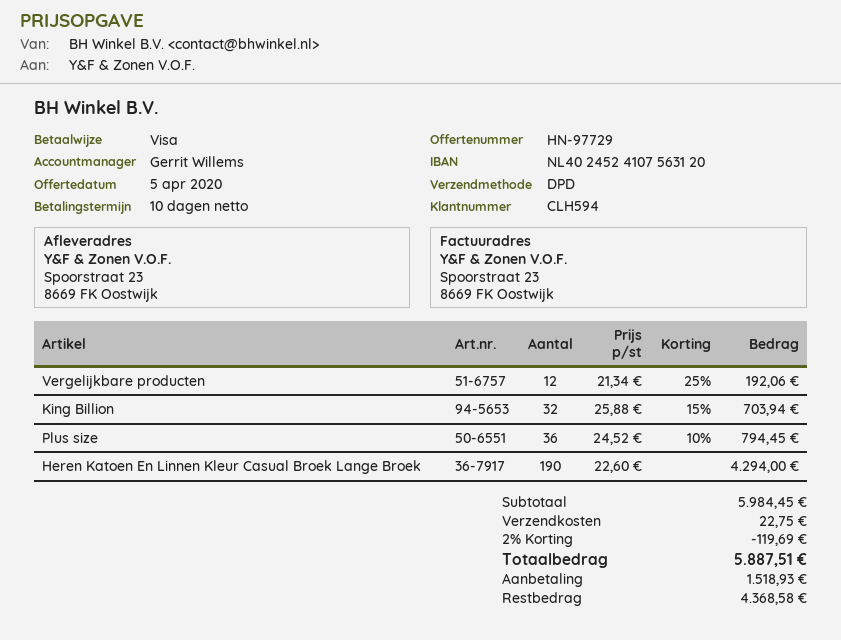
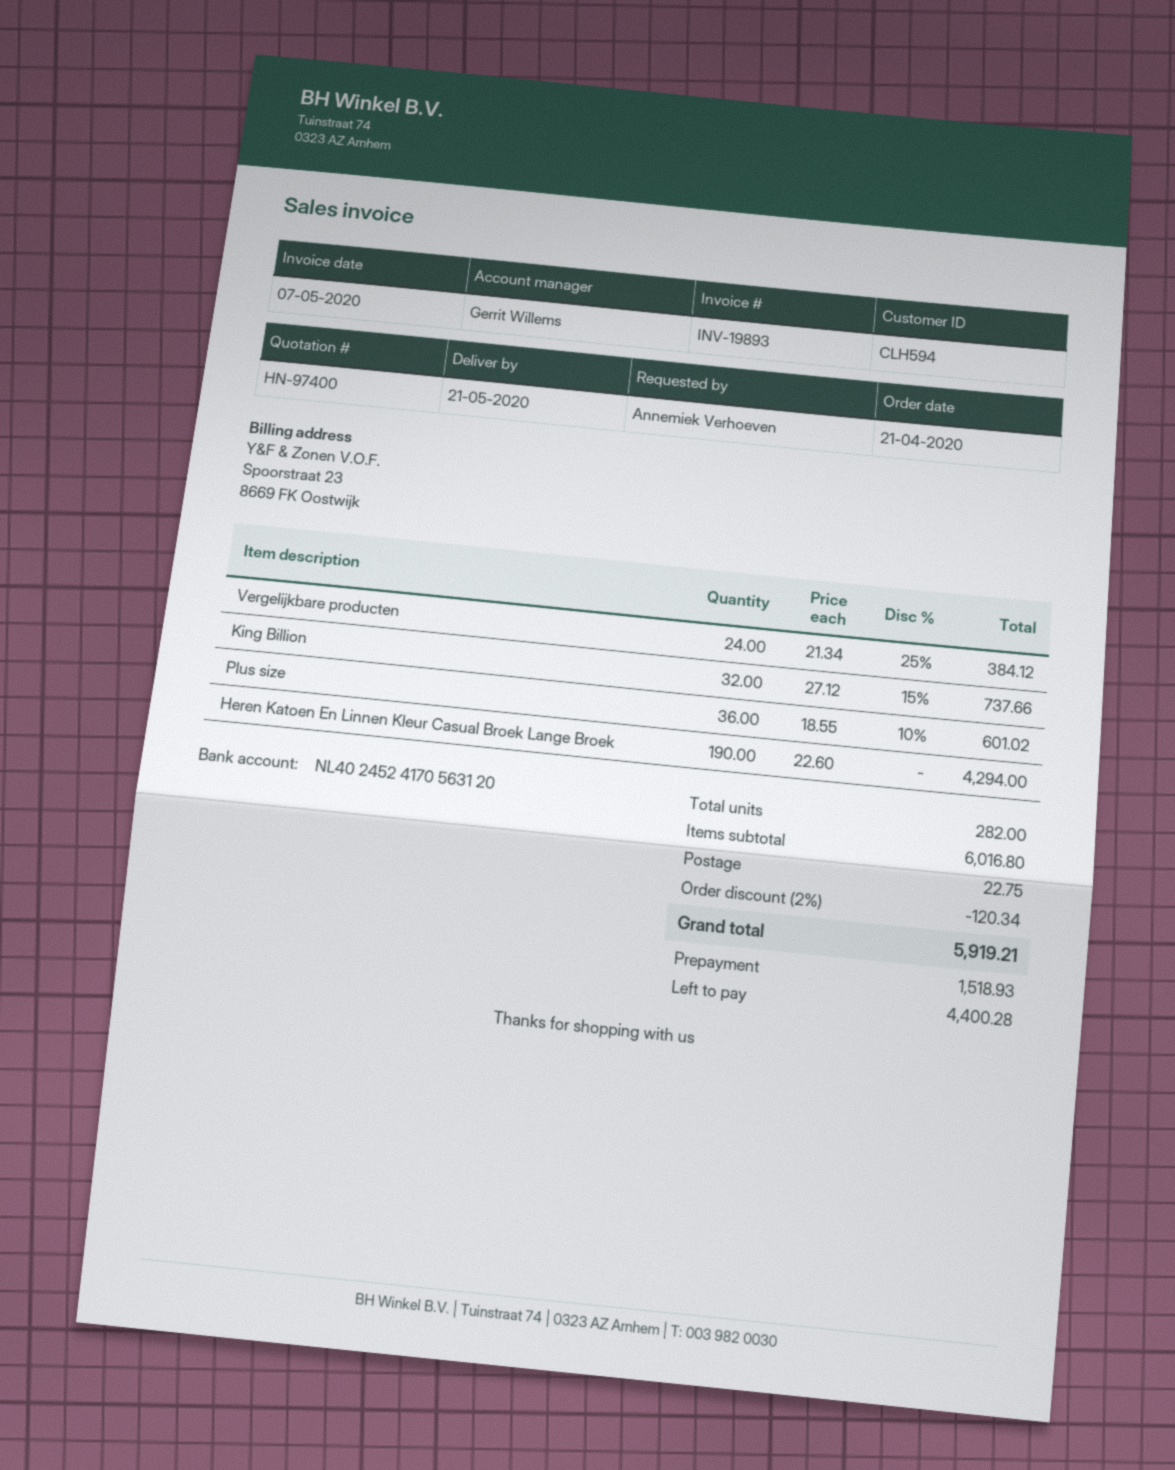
quote number: HN-97729 -> HN-97400
bank account: NL4024524107563120 -> NL4024524170563120
Vergelijkbare producten: 12 x 21.34 - 25% = 192.06 -> 24 x 21.34 - 25% = 384.12
King Billion: 32 x 25.88 - 15% = 703.94 -> 32 x 27.12 - 15% = 737.66
Plus size: 36 x 24.52 - 10% = 794.45 -> 36 x 18.55 - 10% = 601.02
subtotal: 5984.45 -> 6016.80
discount: 2% = 119.69 -> 2% = 120.34
total: 5887.51 -> 5919.21
balance: 4368.58 -> 4400.28

